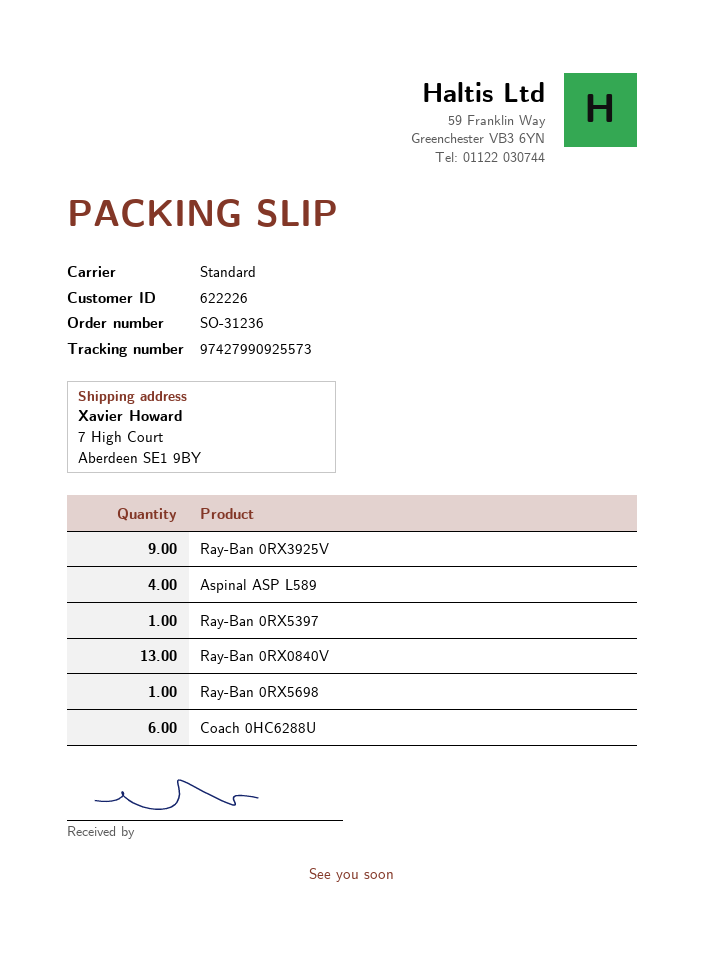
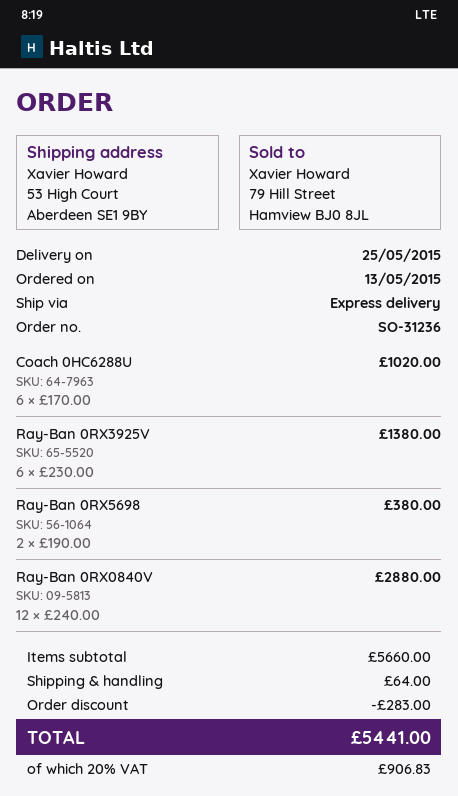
shipping method: standard -> express
ship to: 7 High Court, Aberdeen SE1 9BY -> 53 High Court, Aberdeen SE1 9BY
Ray-Ban 0RX3925V: 9 -> 6
Aspinal ASP L589: 4 -> none
Ray-Ban 0RX5397: 1 -> none
Ray-Ban 0RX0840V: 13 -> 12
Ray-Ban 0RX5698: 1 -> 2

